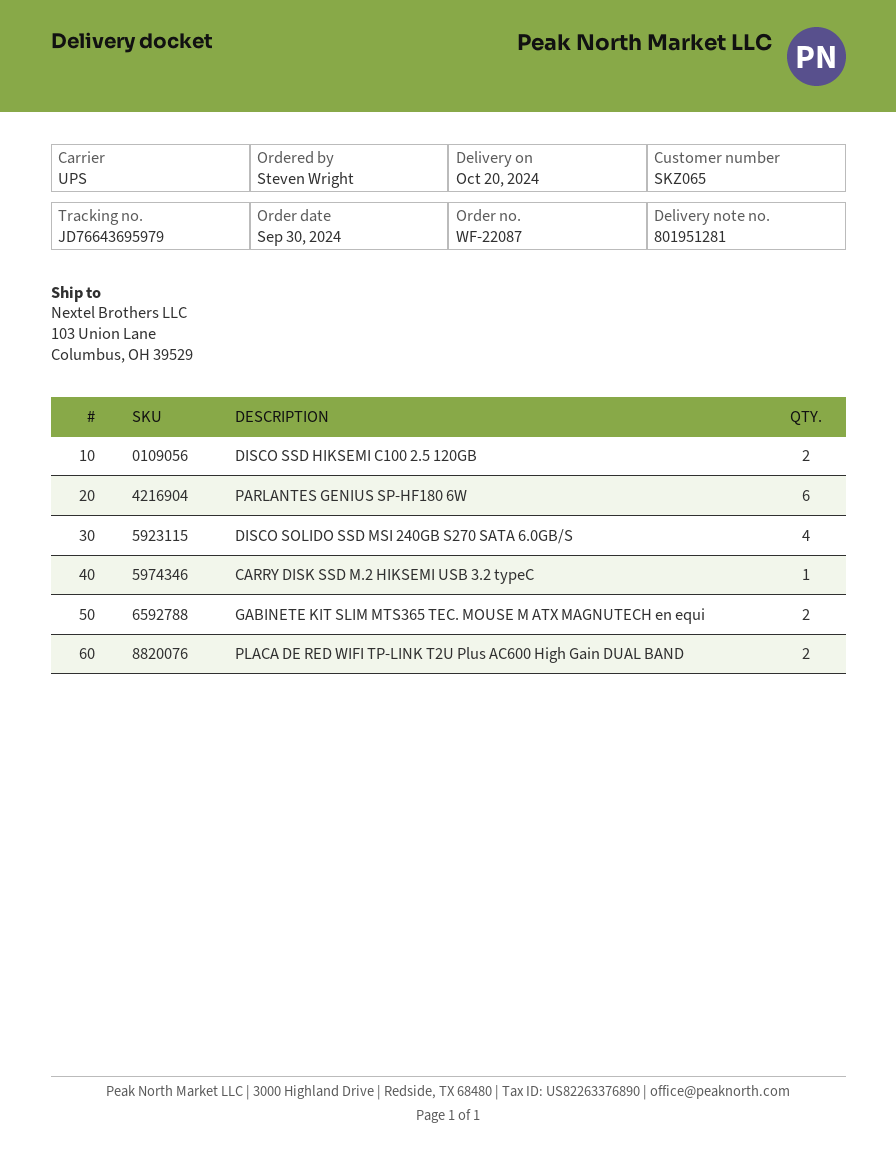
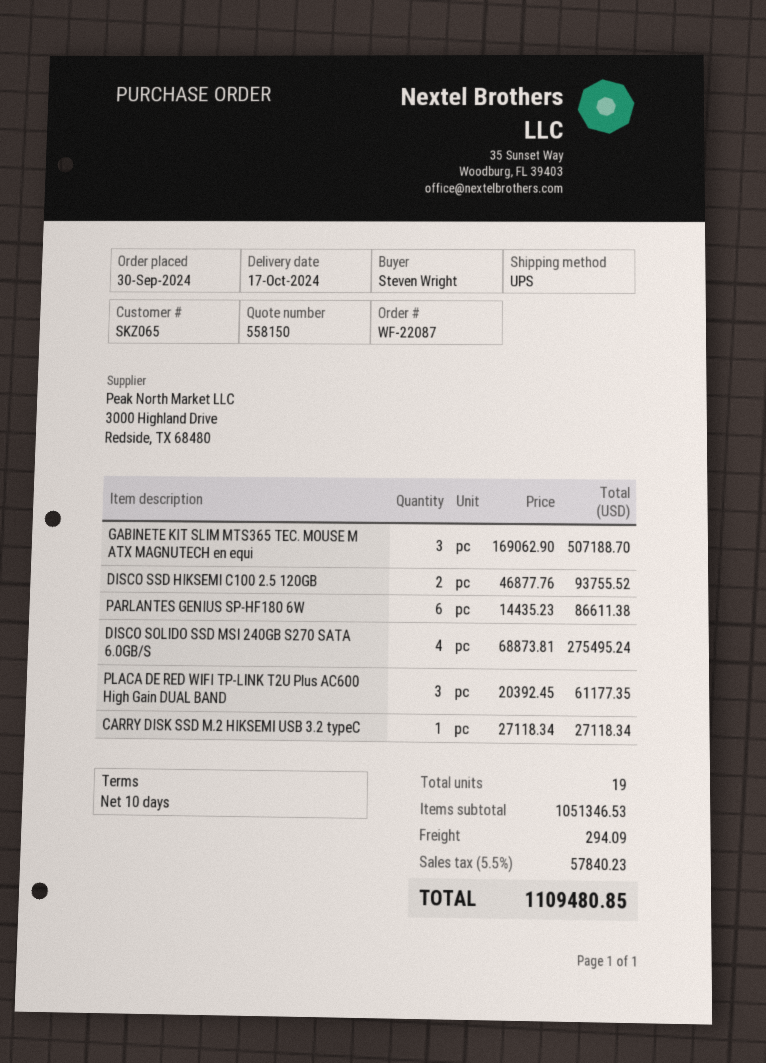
delivery date: 2024-10-20 -> 2024-10-17
GABINETE KIT SLIM MTS365 TEC. MOUSE M ATX MAGNUTECH en equi: 2 -> 3
PLACA DE RED WIFI TP-LINK T2U Plus AC600 High Gain DUAL BAND: 2 -> 3

